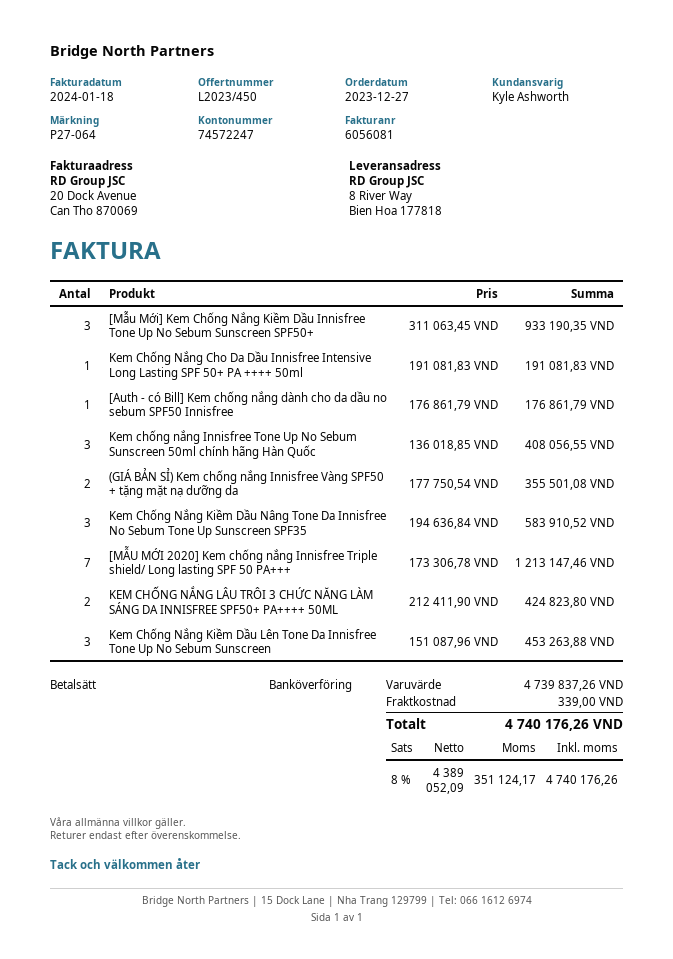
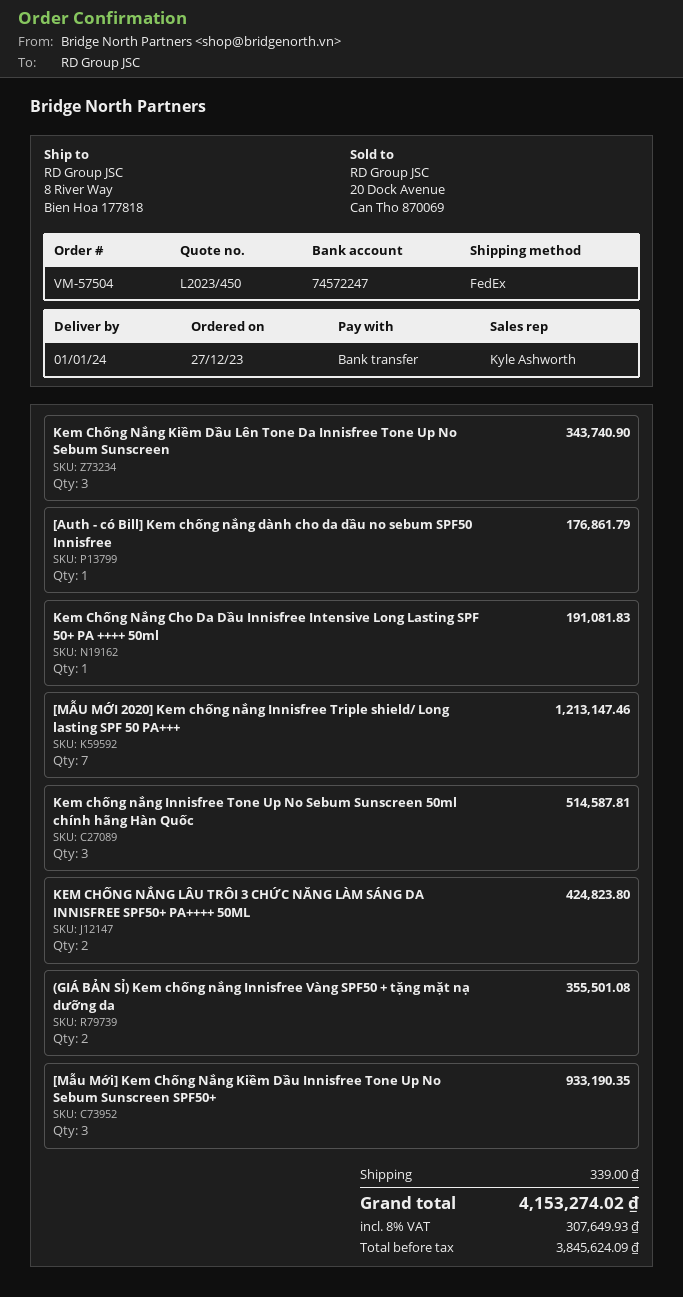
Kem chống nắng Innisfree Tone Up No Sebum Sunscreen 50ml chính hãng Hàn Quốc: 3 for 408056.55 -> 3 for 514587.81
Kem Chống Nắng Kiềm Dầu Nâng Tone Da Innisfree No Sebum Tone Up Sunscreen SPF35: 3 for 583910.52 -> none
Kem Chống Nắng Kiềm Dầu Lên Tone Da Innisfree Tone Up No Sebum Sunscreen: 3 for 453263.88 -> 3 for 343740.90
net: 4389052.09 -> 3845624.09
tax: 8% = 351124.17 -> 8% = 307649.93
total: 4740176.26 -> 4153274.02

